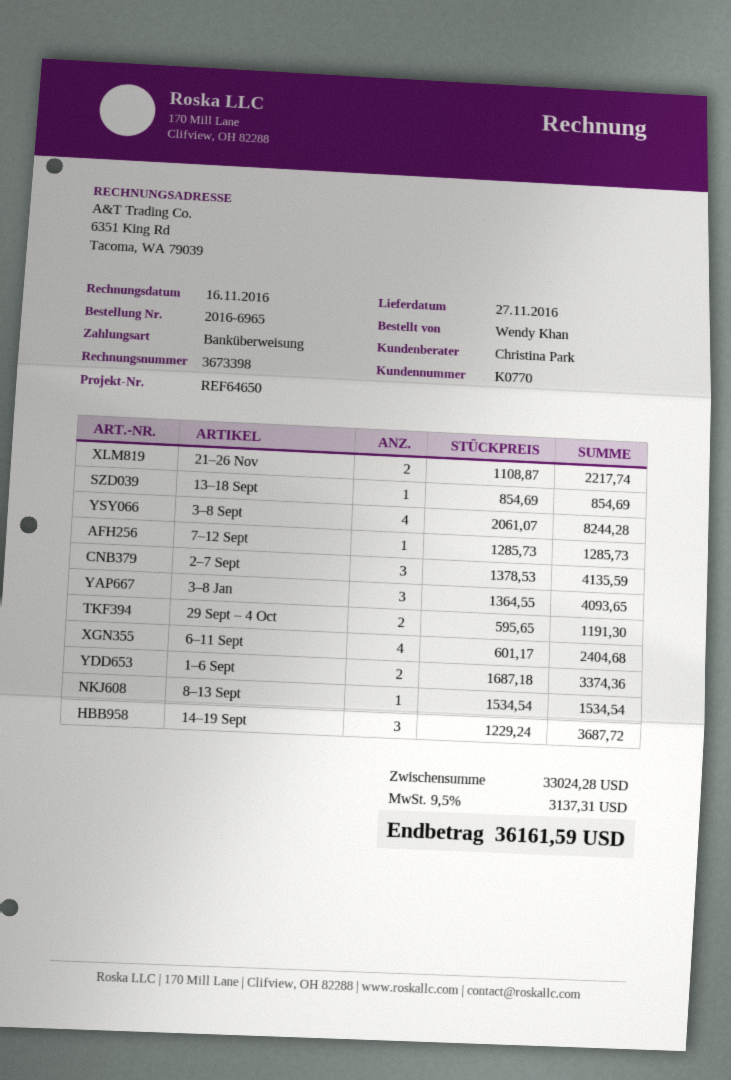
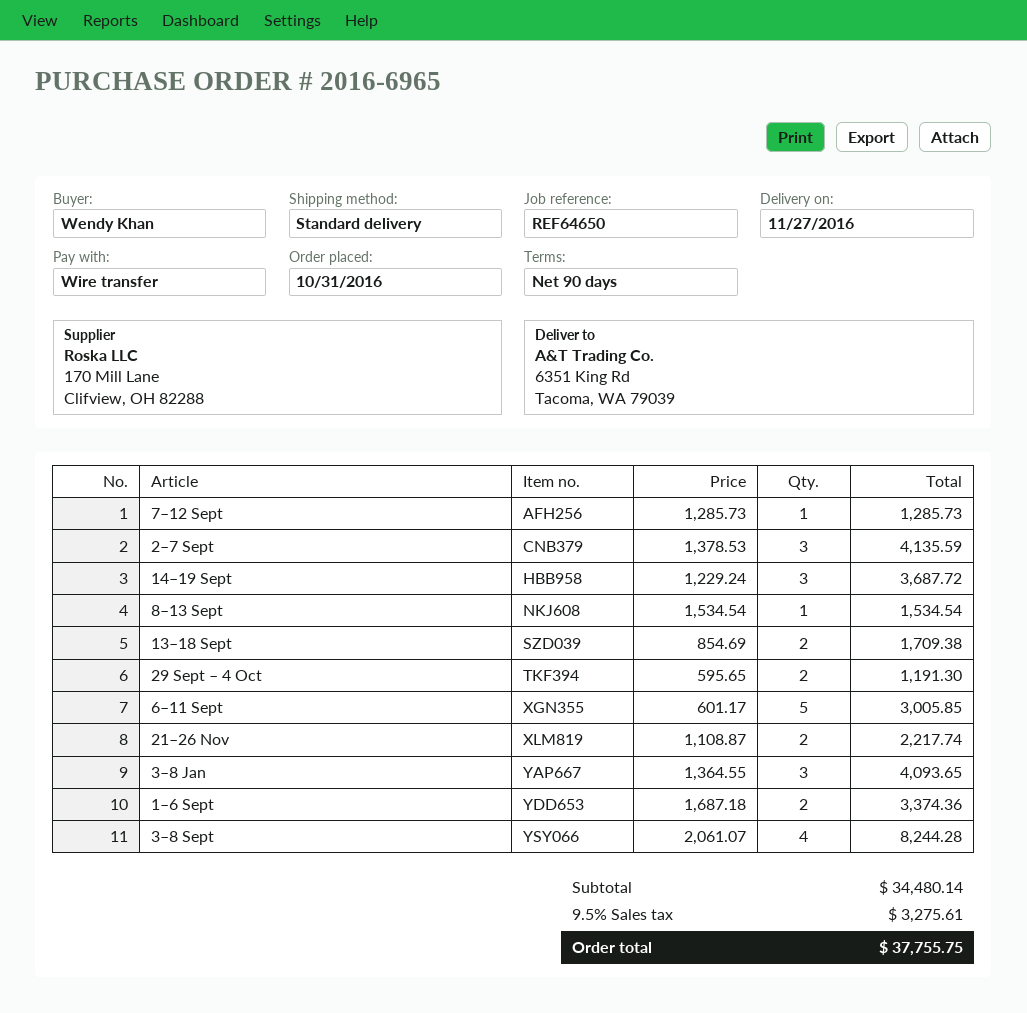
13–18 Sept: 1 x 854.69 = 854.69 -> 2 x 854.69 = 1709.38
6–11 Sept: 4 x 601.17 = 2404.68 -> 5 x 601.17 = 3005.85
subtotal: 33024.28 -> 34480.14
tax: 9.5% = 3137.31 -> 9.5% = 3275.61
total: 36161.59 -> 37755.75

